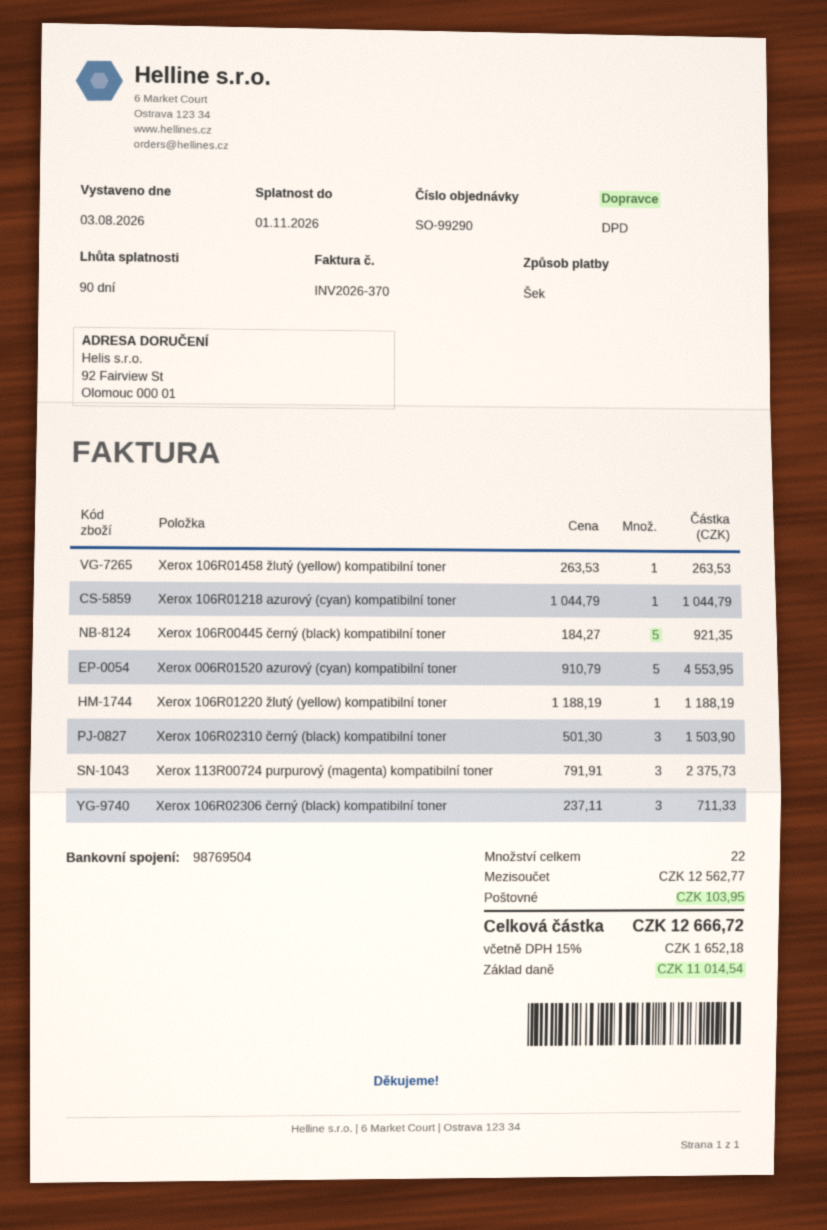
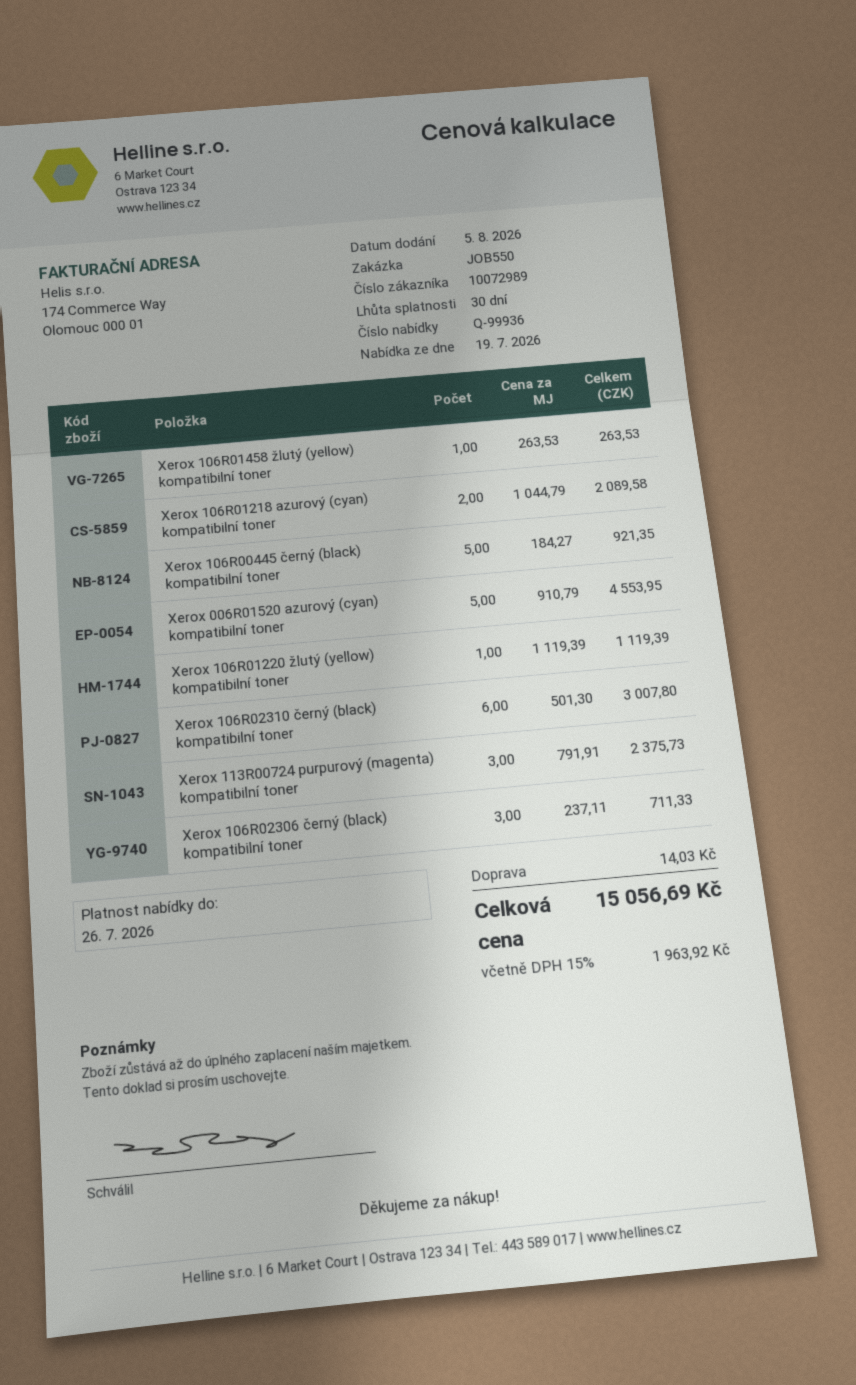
payment terms: 90 days -> 30 days
Xerox 106R01218 azurový (cyan) kompatibilní toner: 1 x 1044.79 = 1044.79 -> 2 x 1044.79 = 2089.58
Xerox 106R01220 žlutý (yellow) kompatibilní toner: 1 x 1188.19 = 1188.19 -> 1 x 1119.39 = 1119.39
Xerox 106R02310 černý (black) kompatibilní toner: 3 x 501.30 = 1503.90 -> 6 x 501.30 = 3007.80
shipping: 103.95 -> 14.03
tax: 15% = 1652.18 -> 15% = 1963.92
total: 12666.72 -> 15056.69

